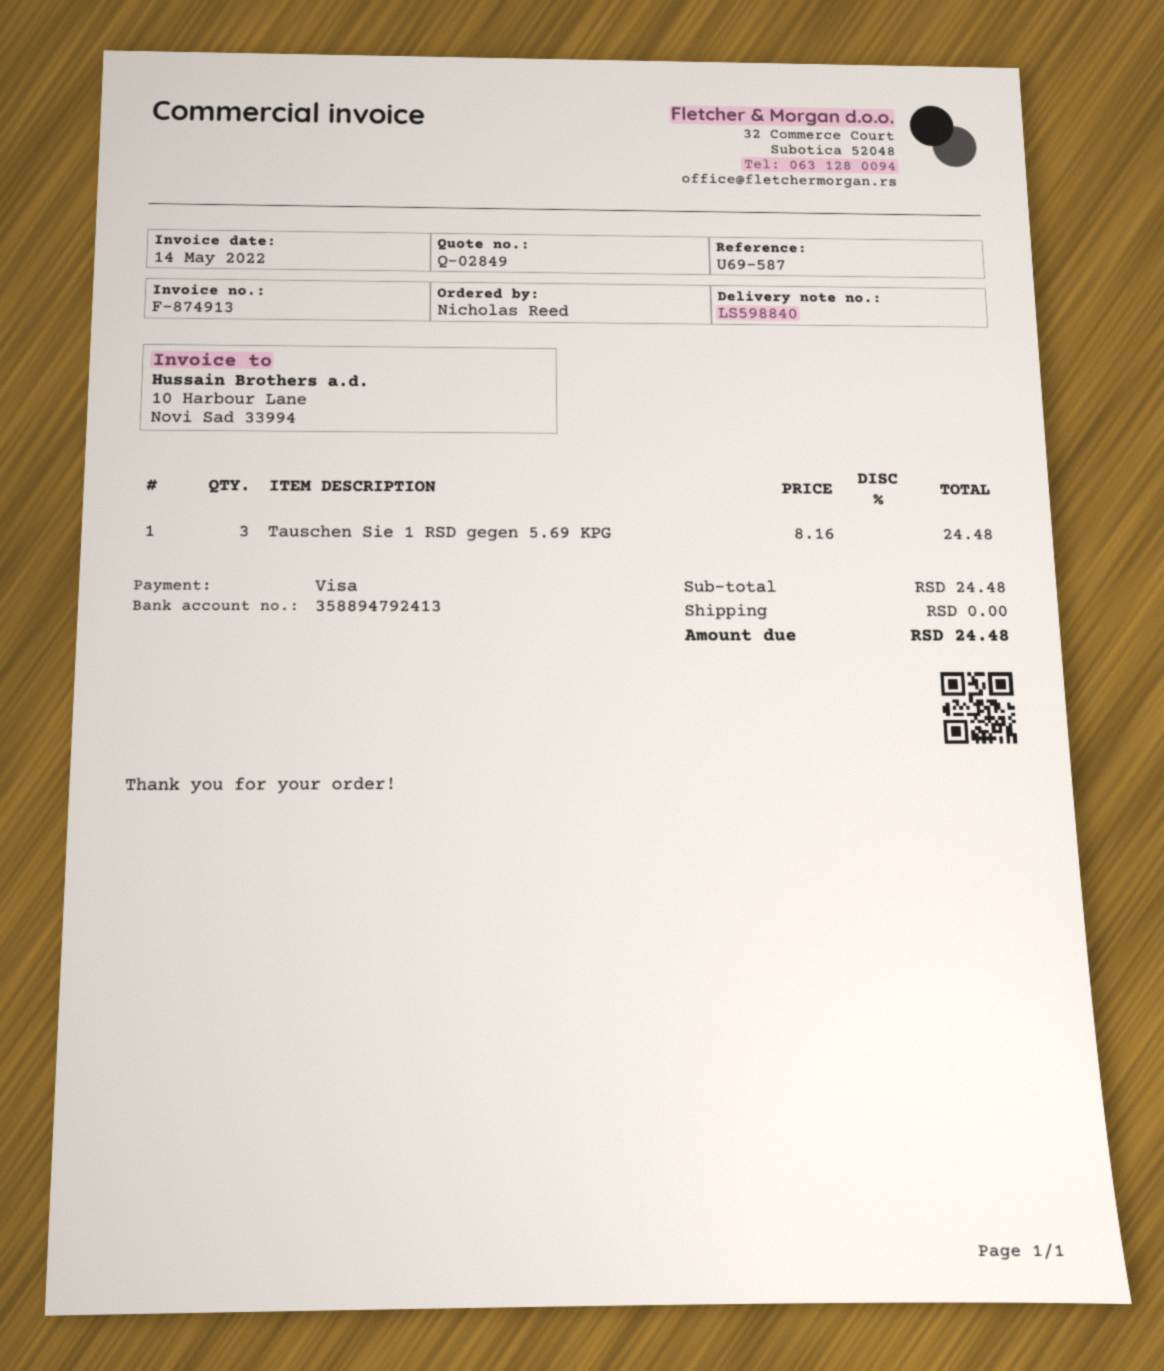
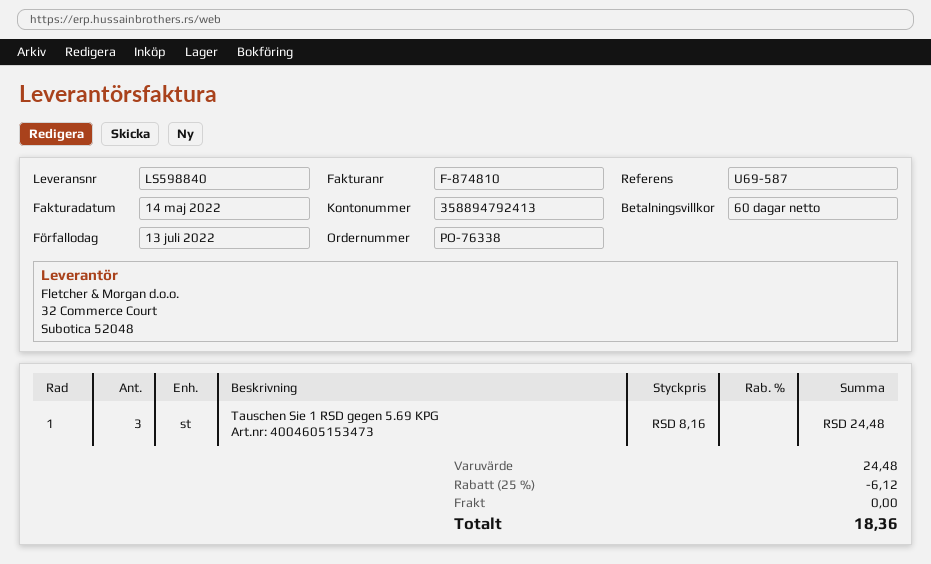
invoice number: F-874913 -> F-874810
discount: none -> 25% = 6.12
total: 24.48 -> 18.36

